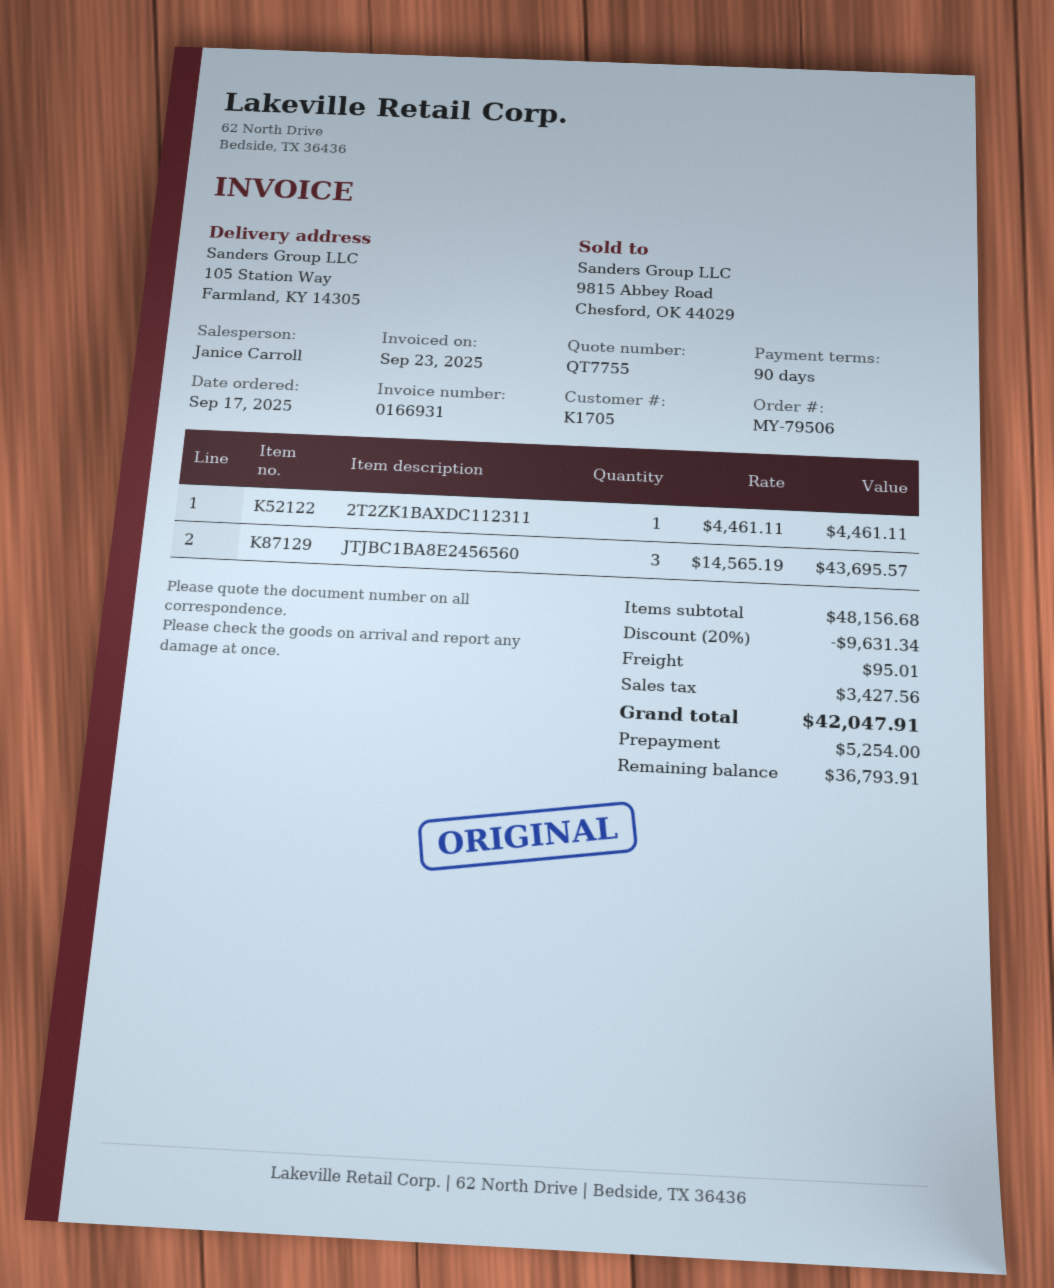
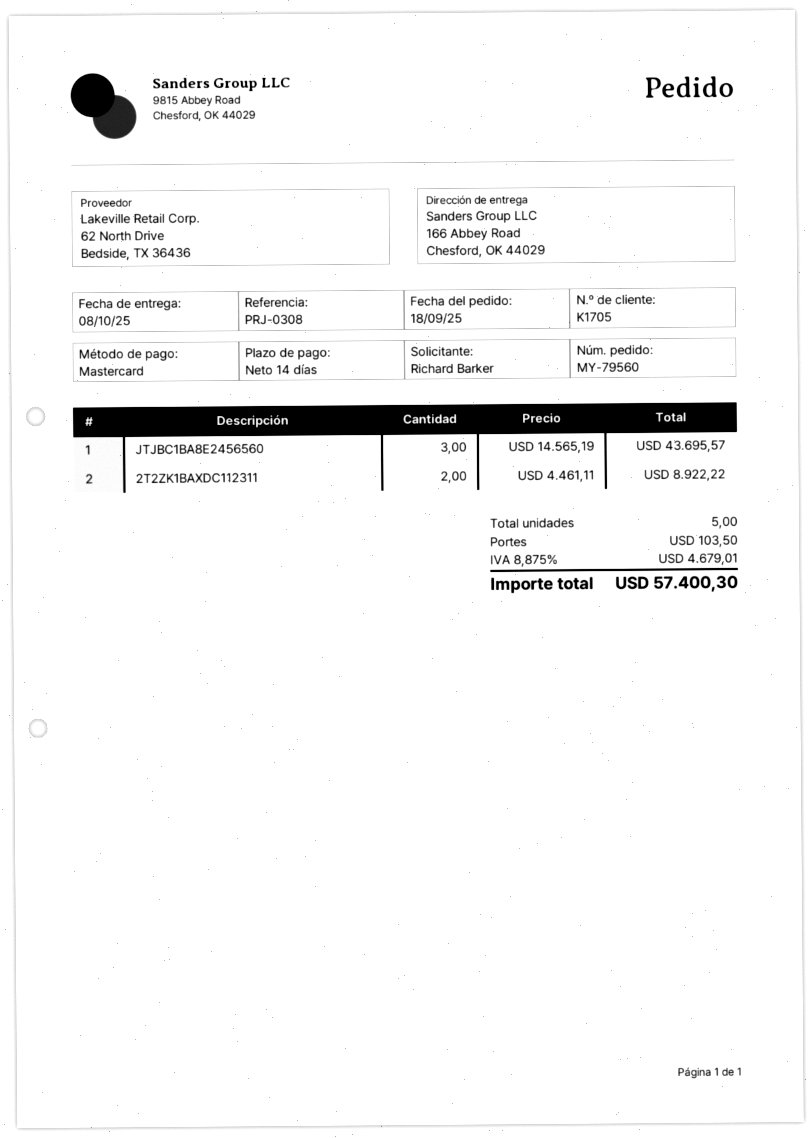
order number: MY-79506 -> MY-79560
order date: 2025-09-17 -> 2025-09-18
payment terms: 90 days -> 14 days
ship to: 105 Station Way, Farmland, KY 14305 -> 166 Abbey Road, Chesford, OK 44029
2T2ZK1BAXDC112311: 1 x 4461.11 = 4461.11 -> 2 x 4461.11 = 8922.22
discount: 20% = 9631.34 -> none
shipping: 95.01 -> 103.50
tax: 3427.56 -> 4679.01
total: 42047.91 -> 57400.30

